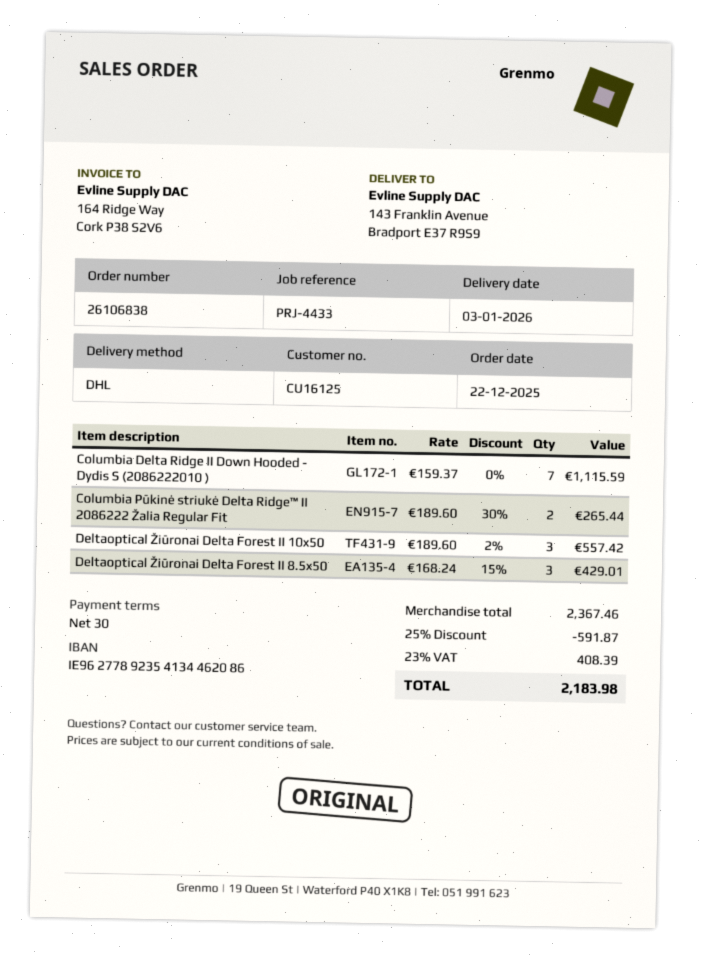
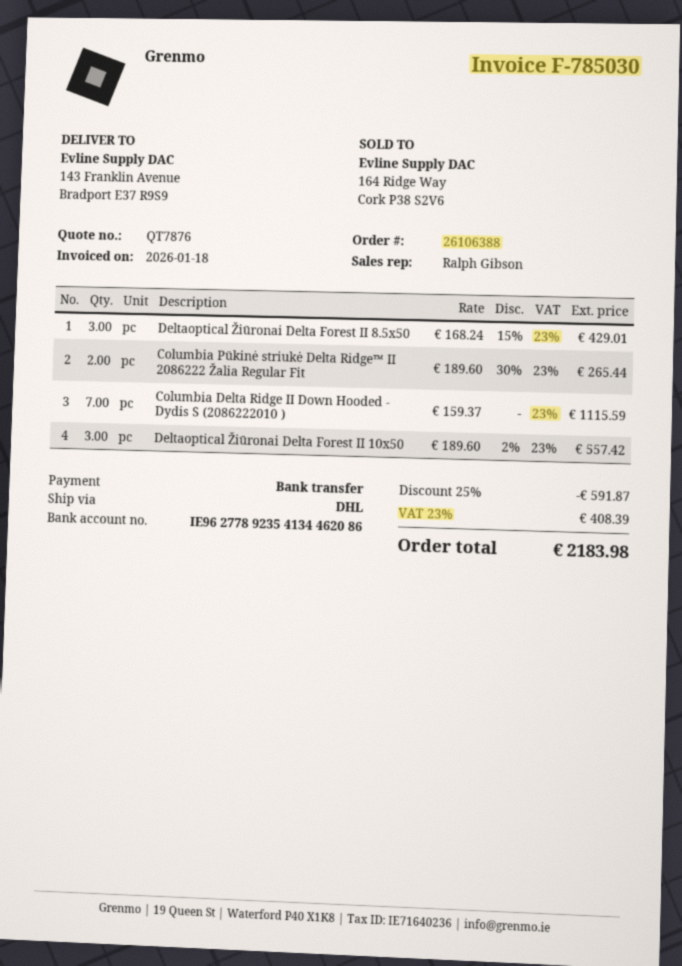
order number: 26106838 -> 26106388

